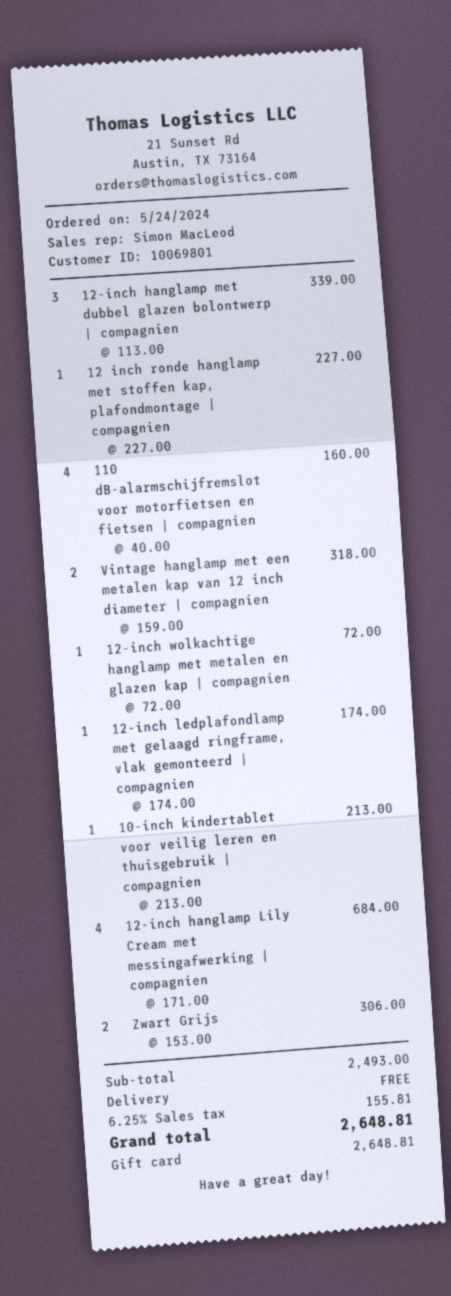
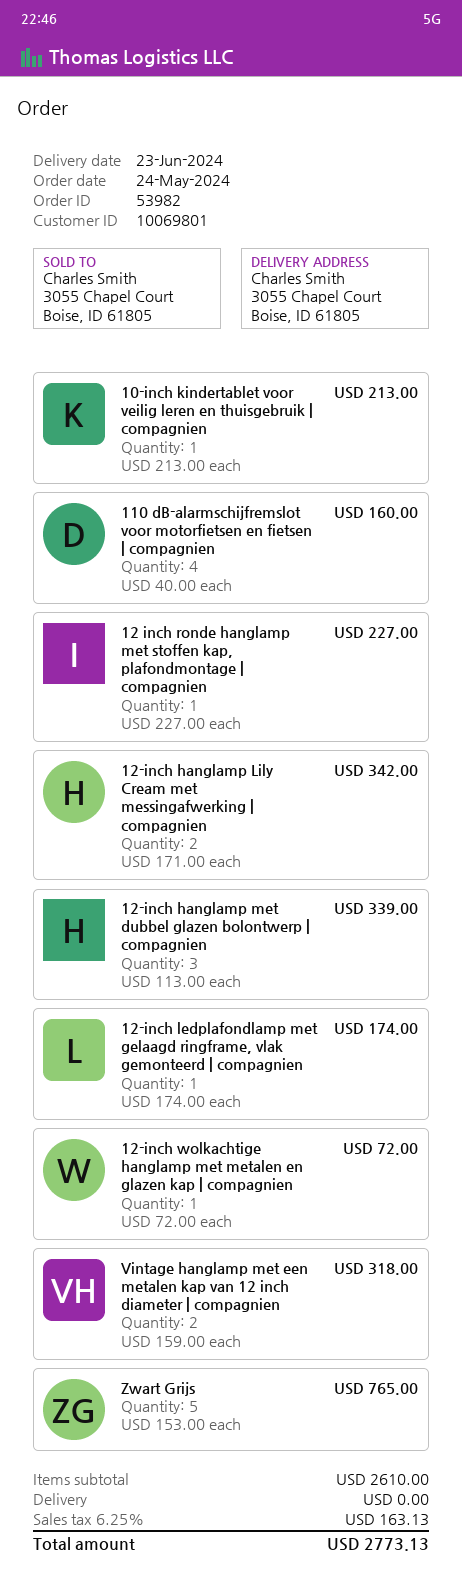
12-inch hanglamp Lily Cream met messingafwerking | compagnien: 4 x 171.00 = 684.00 -> 2 x 171.00 = 342.00
Zwart Grijs: 2 x 153.00 = 306.00 -> 5 x 153.00 = 765.00
subtotal: 2493.00 -> 2610.00
tax: 6.25% = 155.81 -> 6.25% = 163.13
total: 2648.81 -> 2773.13

